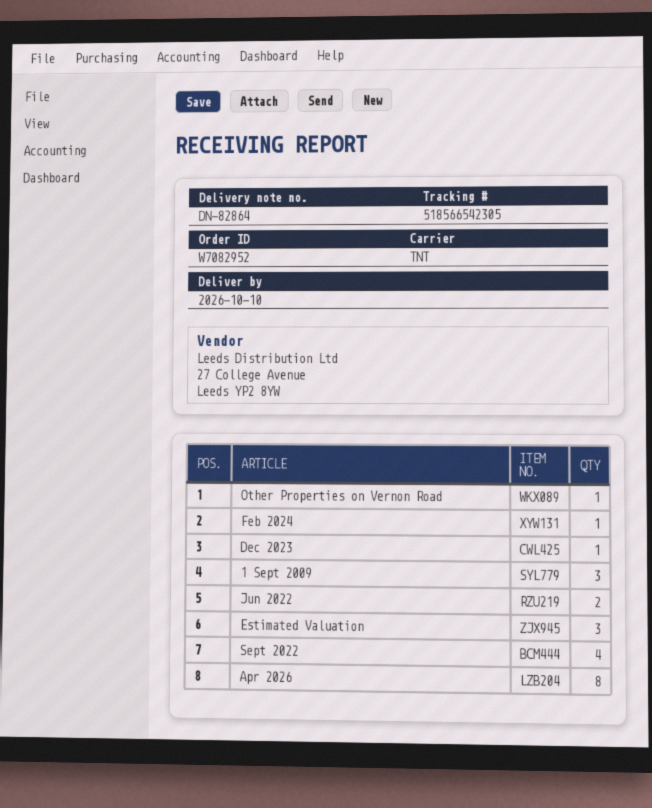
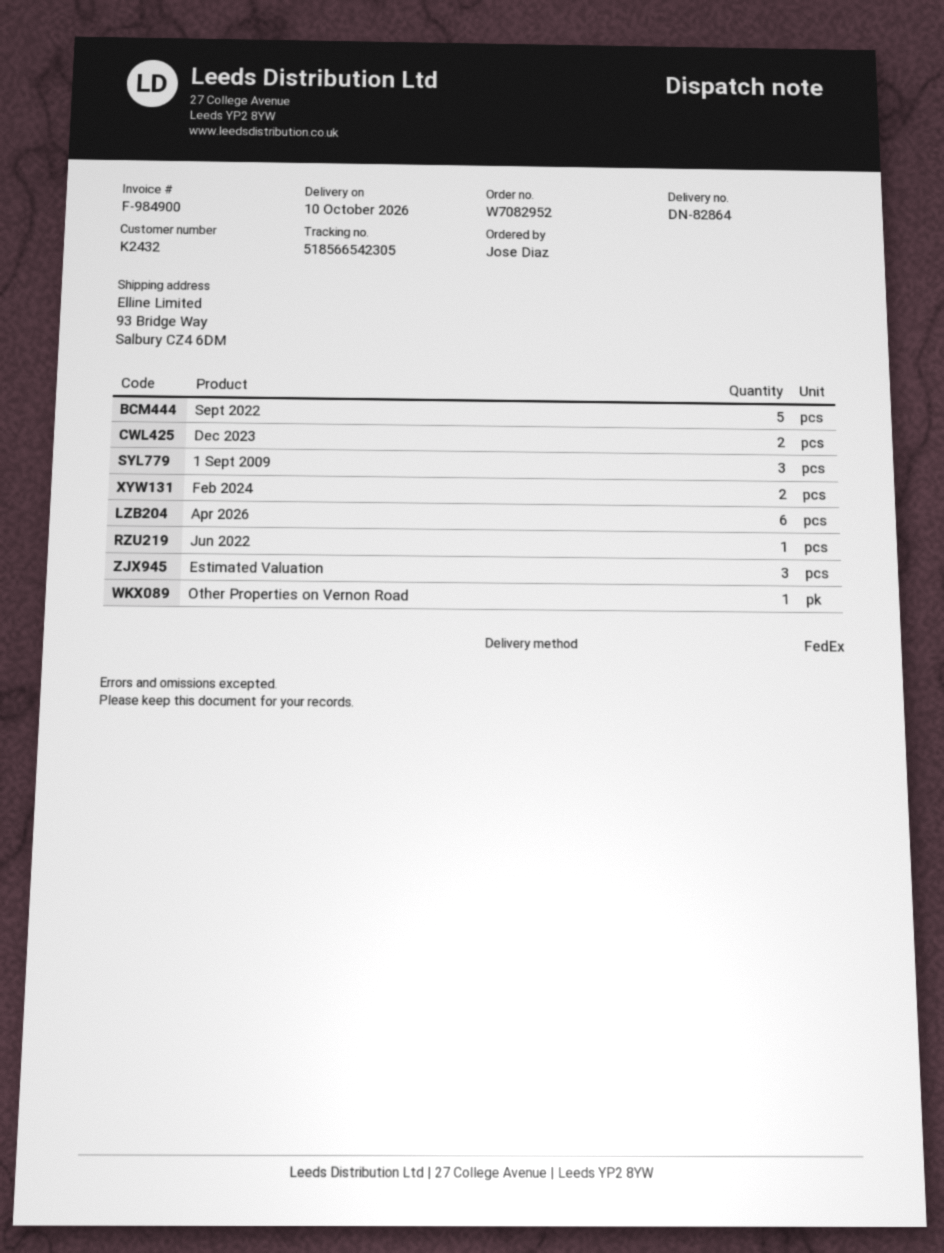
shipping method: TNT -> FedEx
Feb 2024: 1 -> 2
Dec 2023: 1 -> 2
Jun 2022: 2 -> 1
Sept 2022: 4 -> 5
Apr 2026: 8 -> 6

